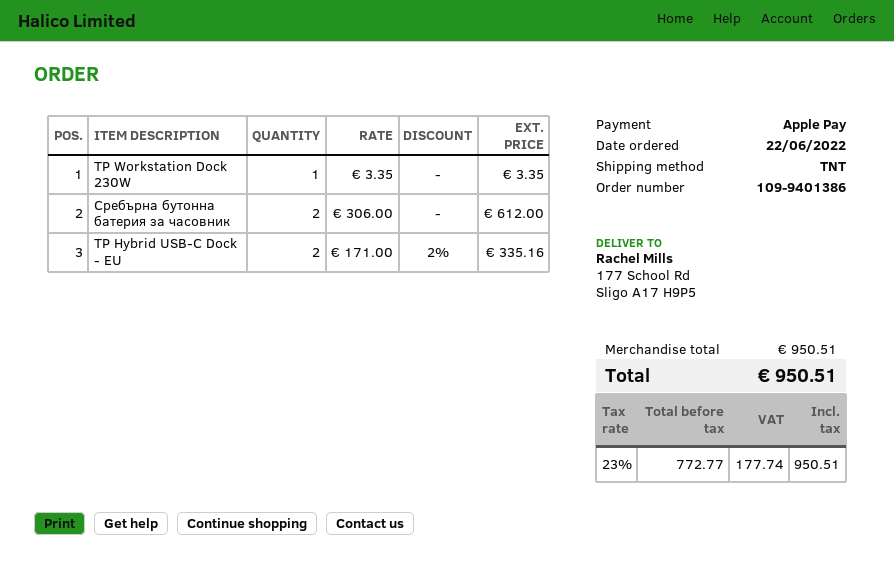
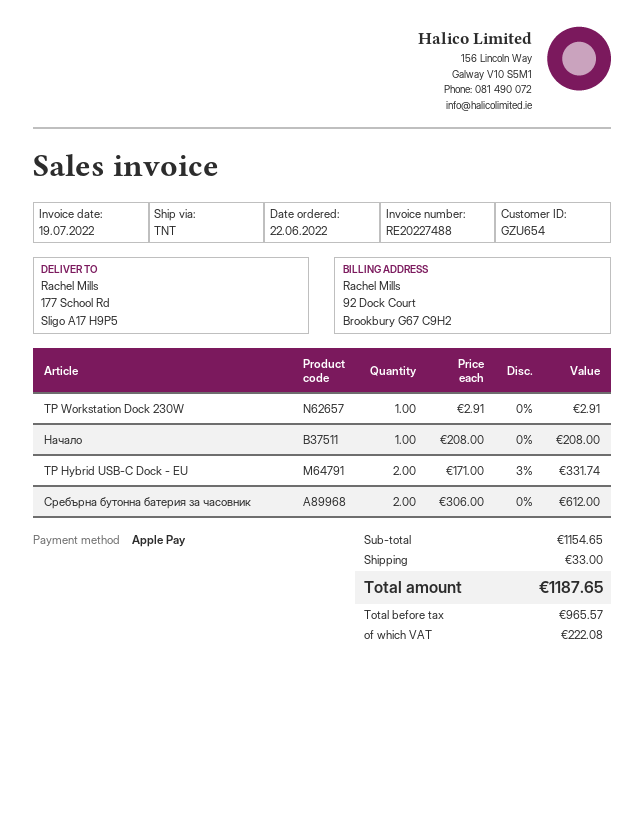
TP Workstation Dock 230W: 1 x 3.35 = 3.35 -> 1 x 2.91 = 2.91
TP Hybrid USB-C Dock - EU: 2 x 171.00 - 2% = 335.16 -> 2 x 171.00 - 3% = 331.74
Начало: none -> 1 x 208.00 = 208.00
subtotal: 950.51 -> 1154.65
shipping: none -> 33.00
net: 772.77 -> 965.57
tax: 177.74 -> 222.08
total: 950.51 -> 1187.65

